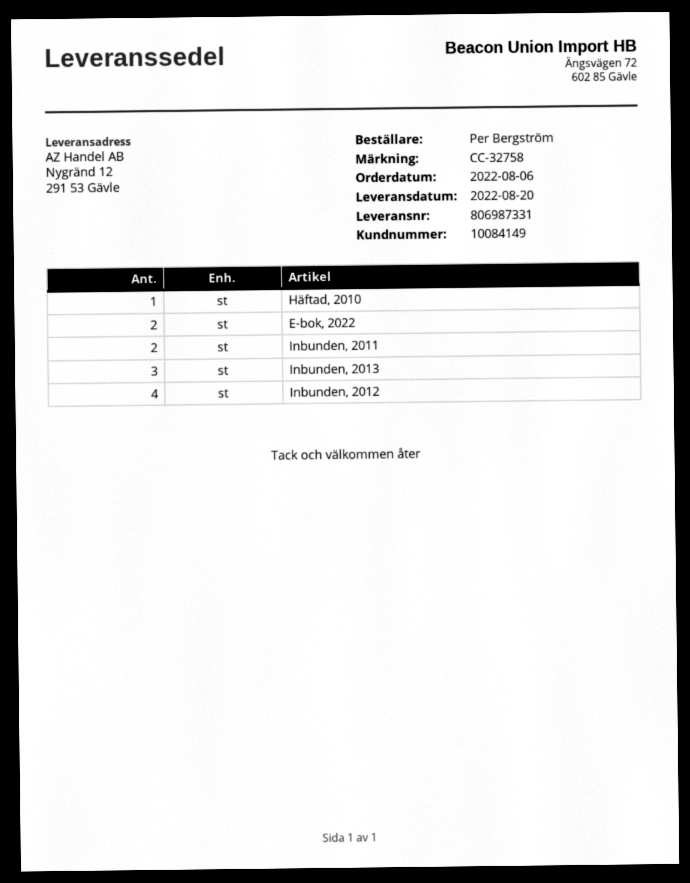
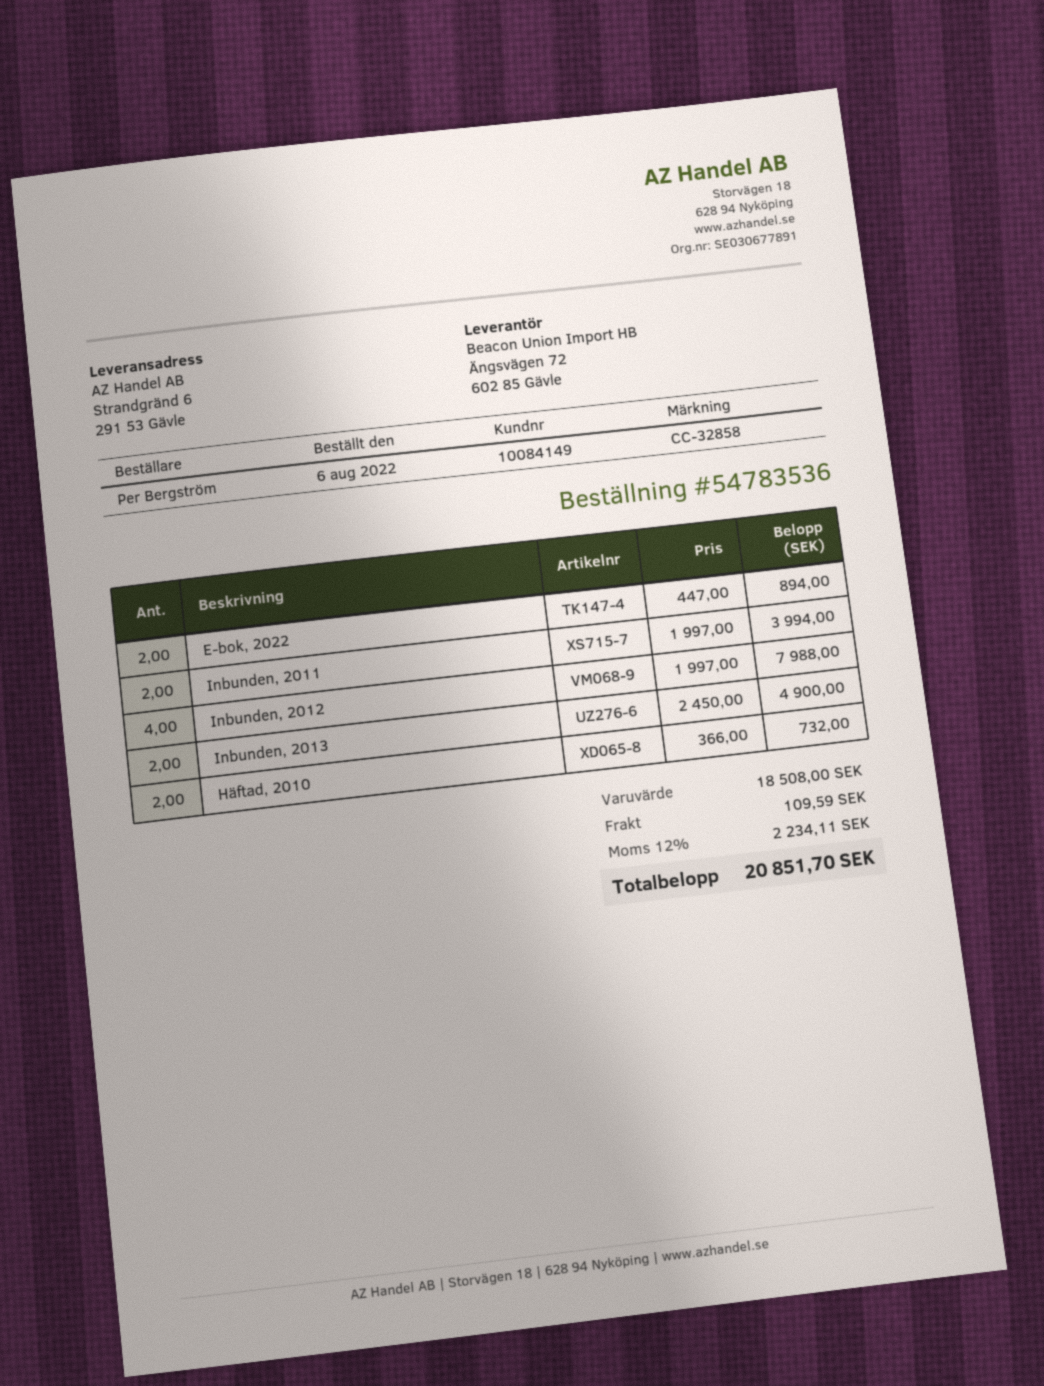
reference: CC-32758 -> CC-32858
ship to: Nygränd 12, 291 53 Gävle -> Strandgränd 6, 291 53 Gävle
Häftad, 2010: 1 -> 2
Inbunden, 2013: 3 -> 2

